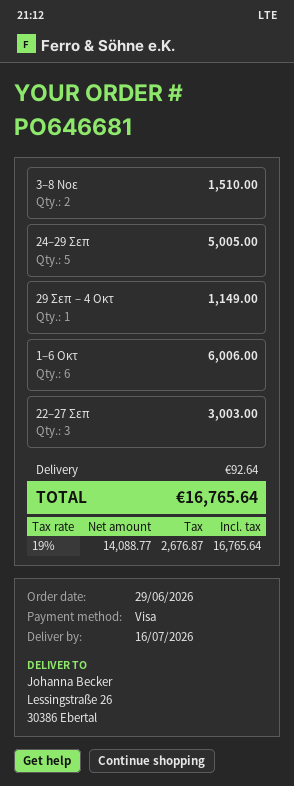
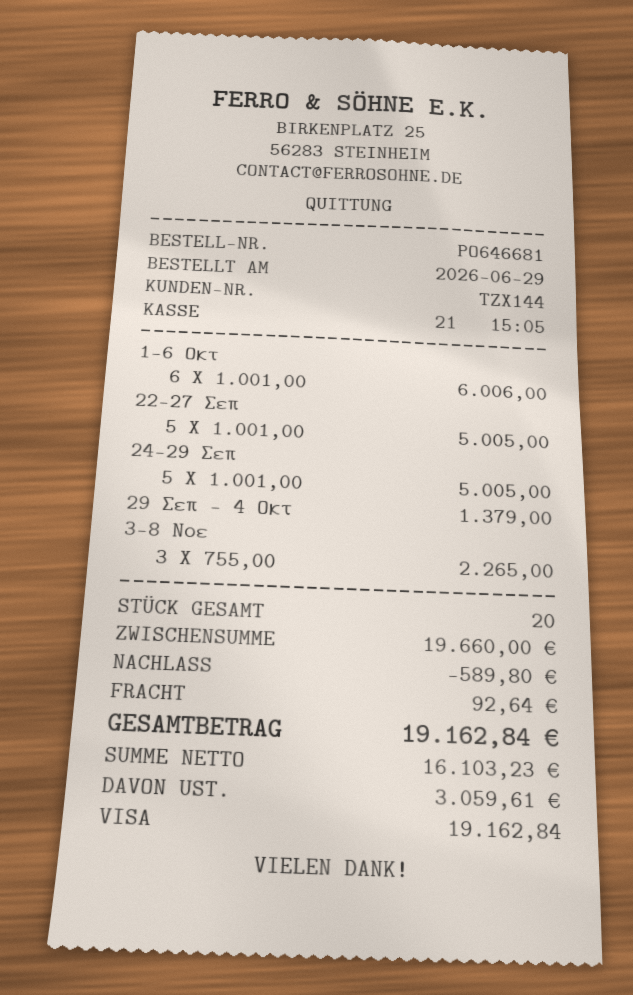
3–8 Νοε: 2 for 1510.00 -> 3 for 2265.00
29 Σεπ – 4 Οκτ: 1 for 1149.00 -> 1 for 1379.00
22–27 Σεπ: 3 for 3003.00 -> 5 for 5005.00
discount: none -> 589.80
net: 14088.77 -> 16103.23
tax: 2676.87 -> 3059.61
total: 16765.64 -> 19162.84

